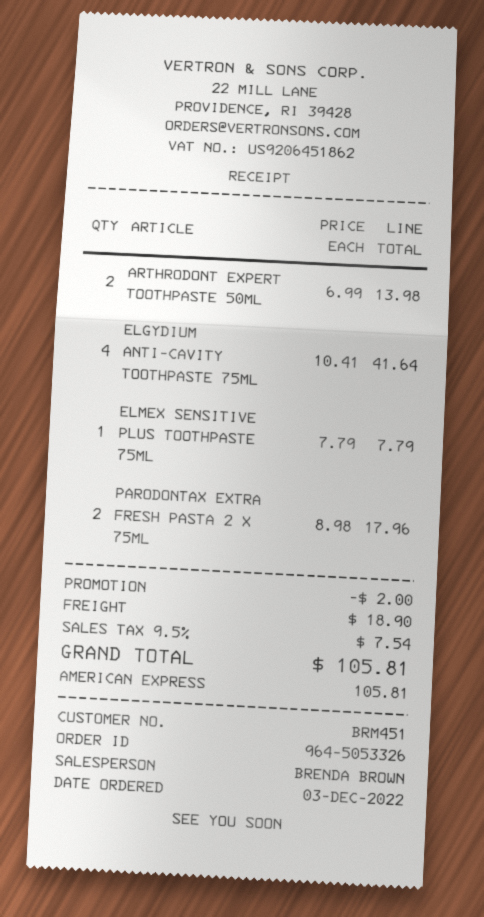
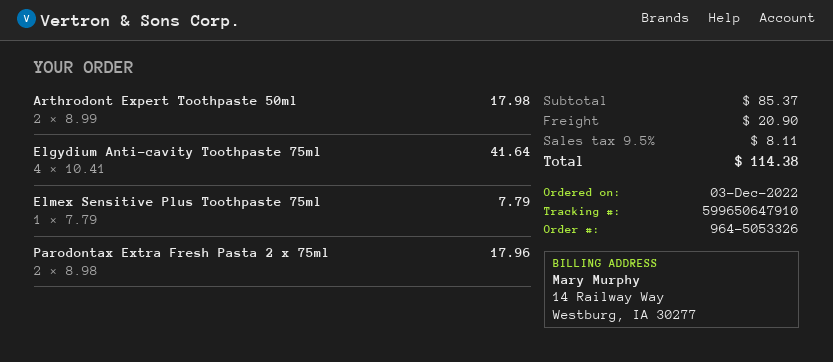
ARTHRODONT EXPERT TOOTHPASTE 50ML: 2 x 6.99 = 13.98 -> 2 x 8.99 = 17.98
discount: 2.00 -> none
shipping: 18.90 -> 20.90
tax: 9.5% = 7.54 -> 9.5% = 8.11
total: 105.81 -> 114.38

